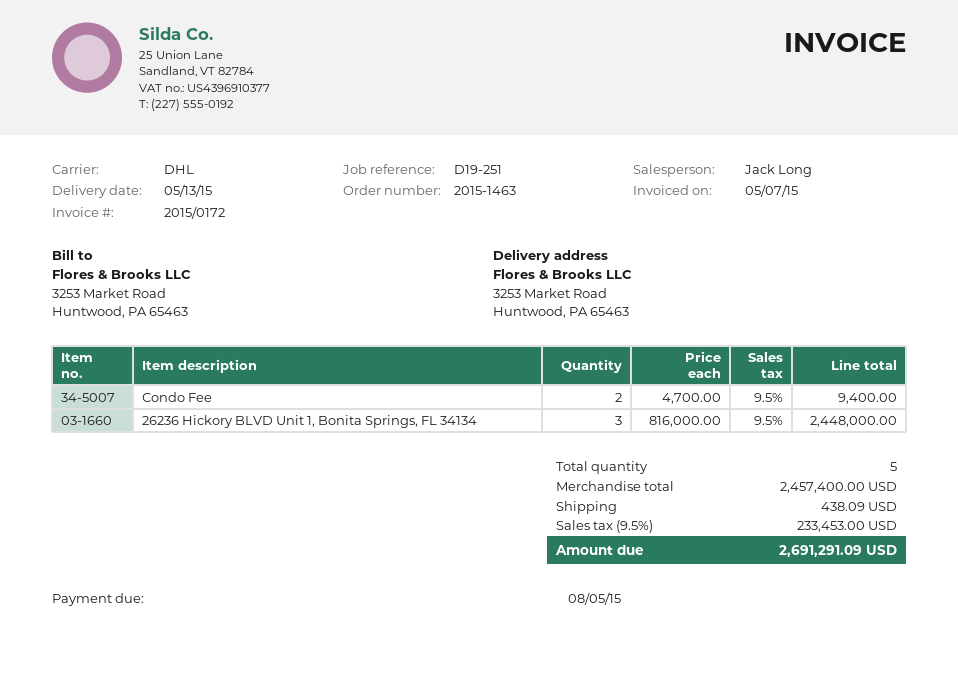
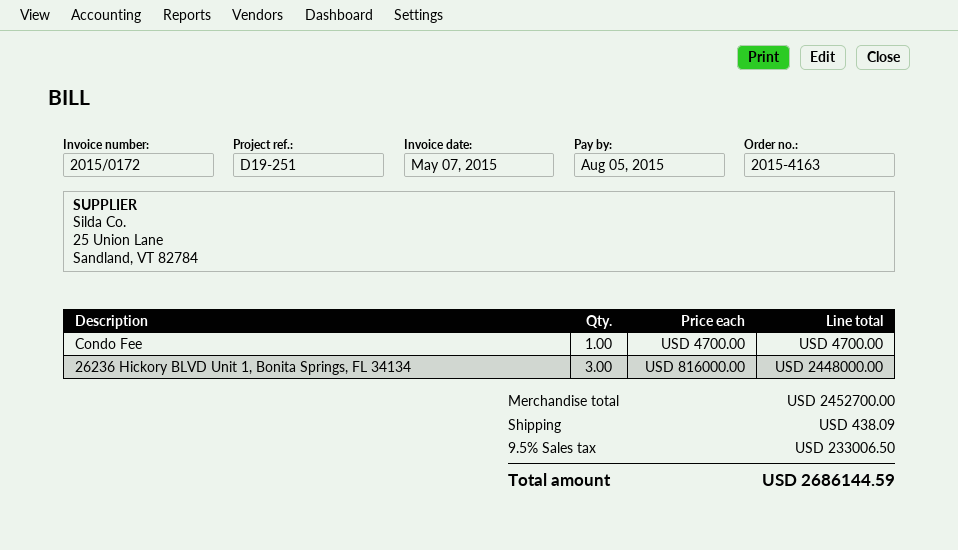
order number: 2015-1463 -> 2015-4163
Condo Fee: 2 x 4700.00 = 9400.00 -> 1 x 4700.00 = 4700.00
subtotal: 2457400.00 -> 2452700.00
tax: 9.5% = 233453.00 -> 9.5% = 233006.50
total: 2691291.09 -> 2686144.59

